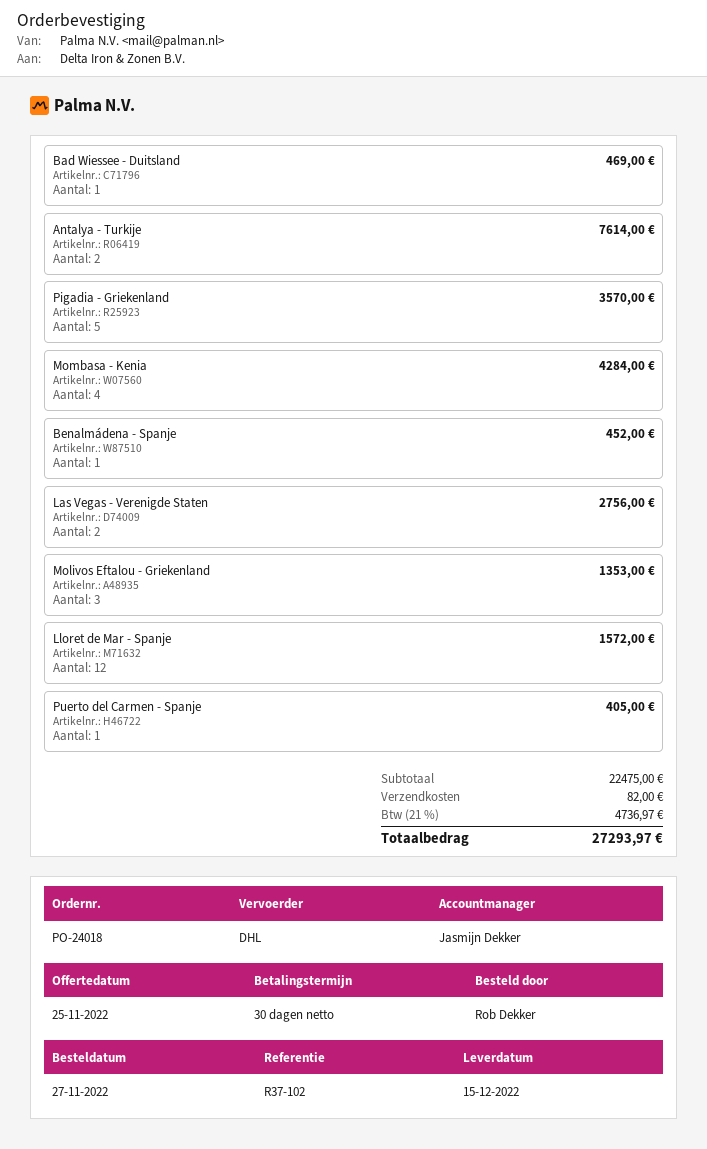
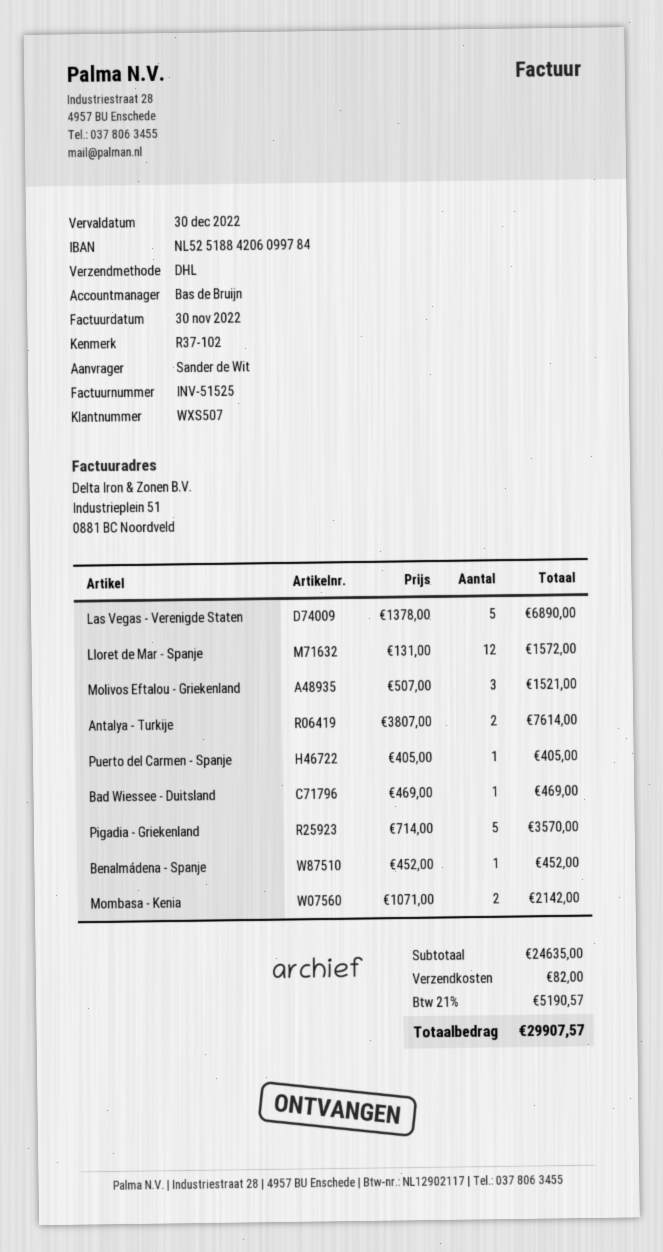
ordered by: Rob Dekker -> Sander de Wit
sales rep: Jasmijn Dekker -> Bas de Bruijn
Mombasa - Kenia: 4 for 4284.00 -> 2 for 2142.00
Las Vegas - Verenigde Staten: 2 for 2756.00 -> 5 for 6890.00
Molivos Eftalou - Griekenland: 3 for 1353.00 -> 3 for 1521.00
subtotal: 22475.00 -> 24635.00
tax: 21% = 4736.97 -> 21% = 5190.57
total: 27293.97 -> 29907.57

